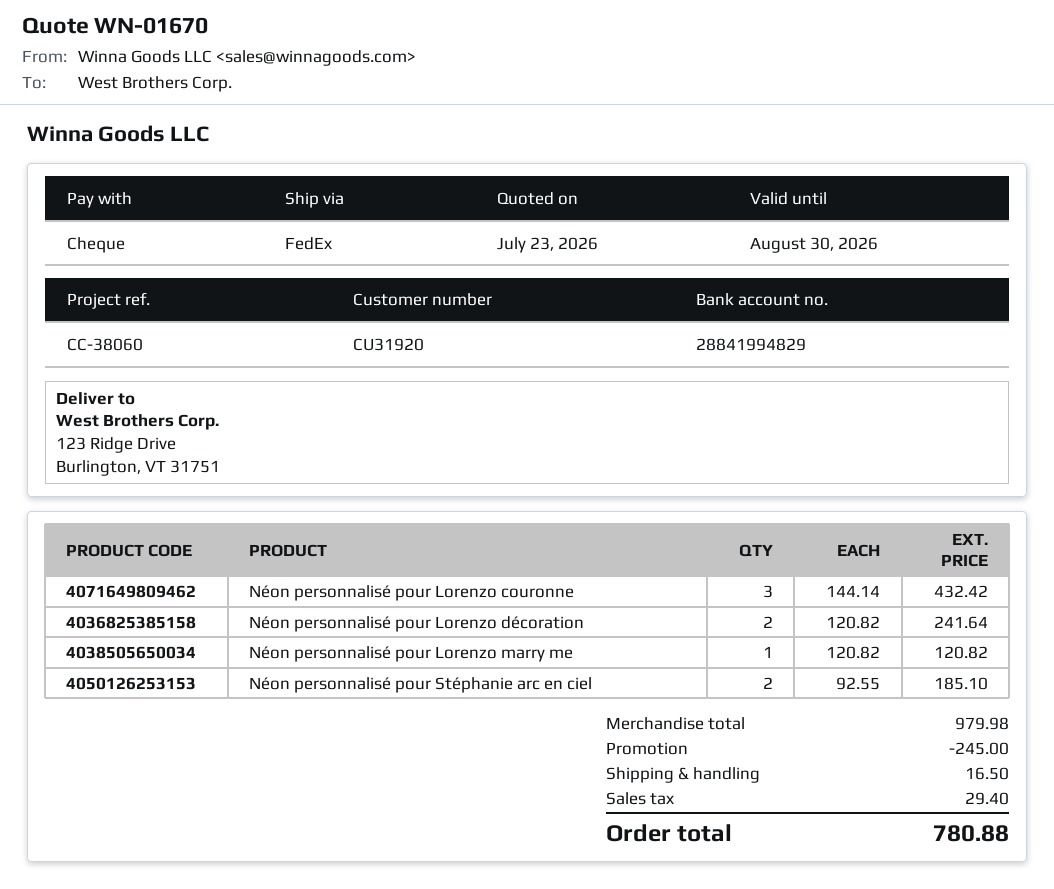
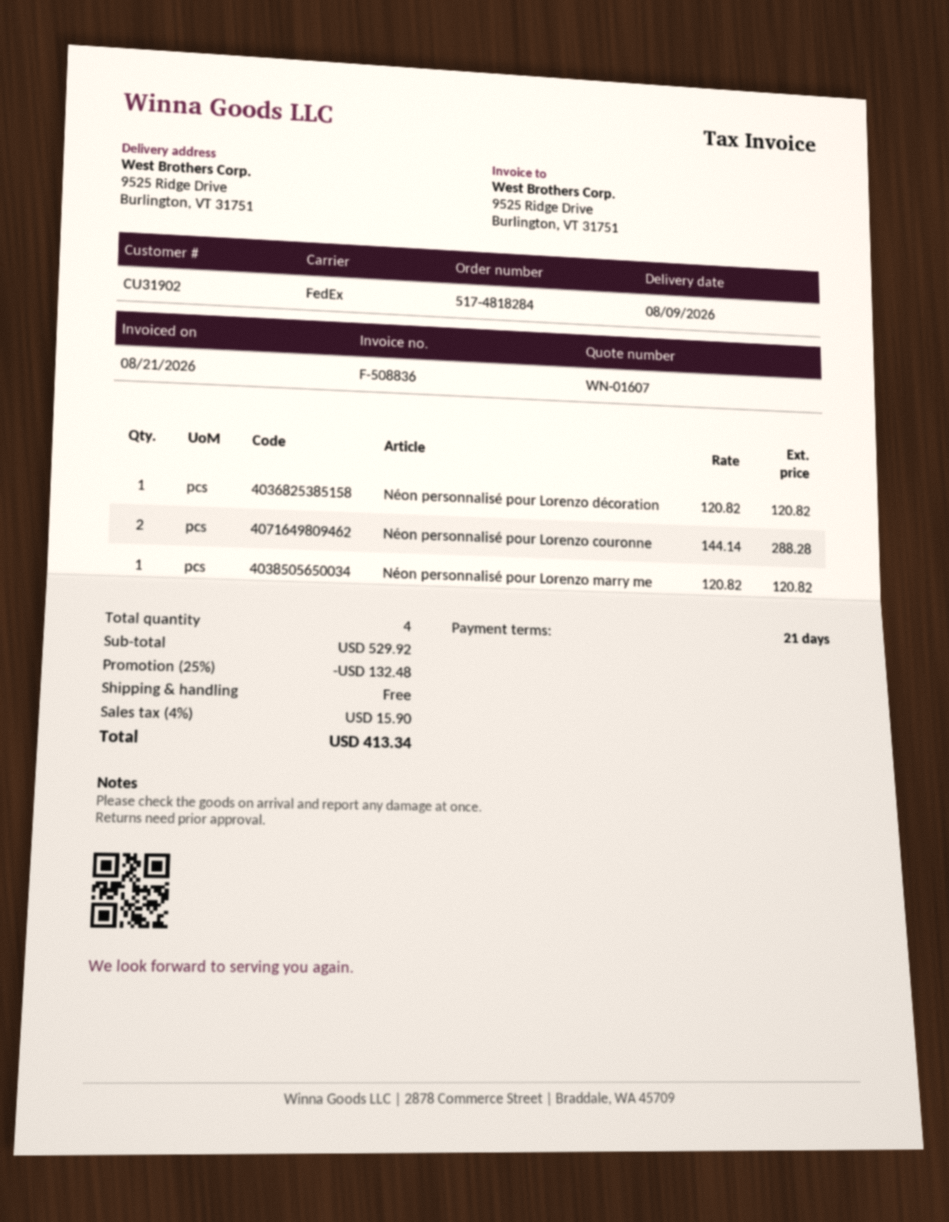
quote number: WN-01670 -> WN-01607
customer number: CU31920 -> CU31902
ship to: 123 Ridge Drive, Burlington, VT 31751 -> 9525 Ridge Drive, Burlington, VT 31751
Néon personnalisé pour Lorenzo couronne: 3 x 144.14 = 432.42 -> 2 x 144.14 = 288.28
Néon personnalisé pour Lorenzo décoration: 2 x 120.82 = 241.64 -> 1 x 120.82 = 120.82
Néon personnalisé pour Stéphanie arc en ciel: 2 x 92.55 = 185.10 -> none
subtotal: 979.98 -> 529.92
discount: 245.00 -> 132.48
shipping: 16.50 -> 0.00
tax: 29.40 -> 15.90
total: 780.88 -> 413.34

